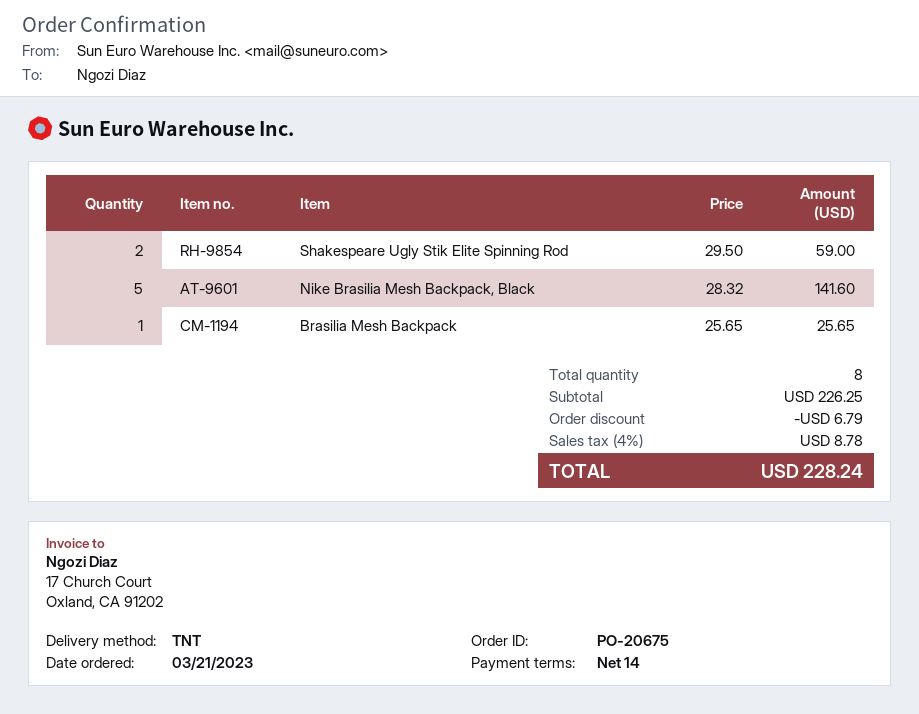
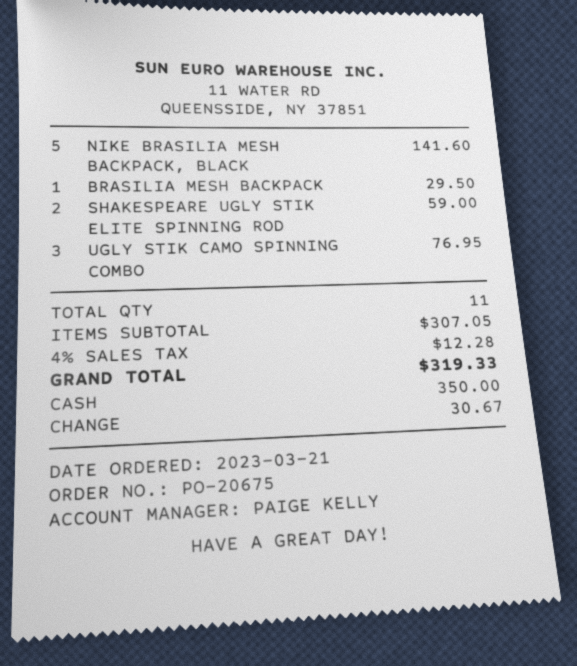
Brasilia Mesh Backpack: 1 for 25.65 -> 1 for 29.50
UGLY STIK CAMO SPINNING COMBO: none -> 3 for 76.95
total quantity: 8 -> 11
subtotal: 226.25 -> 307.05
discount: 6.79 -> none
tax: 4% = 8.78 -> 4% = 12.28
total: 228.24 -> 319.33

